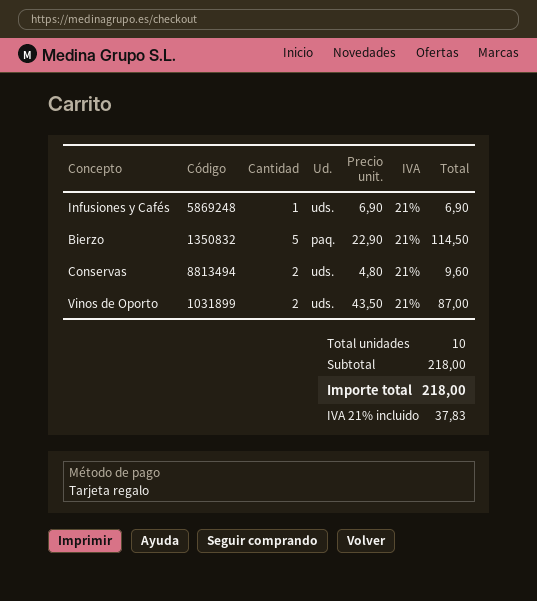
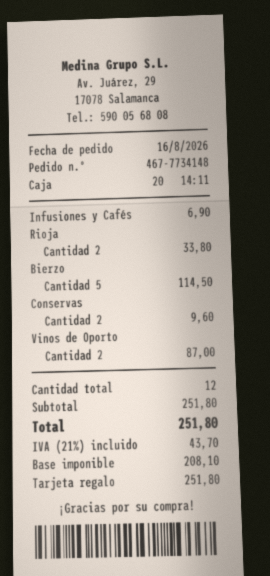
Rioja: none -> 2 for 33.80
total quantity: 10 -> 12
subtotal: 218.00 -> 251.80
tax: 21% = 37.83 -> 21% = 43.70
total: 218.00 -> 251.80

